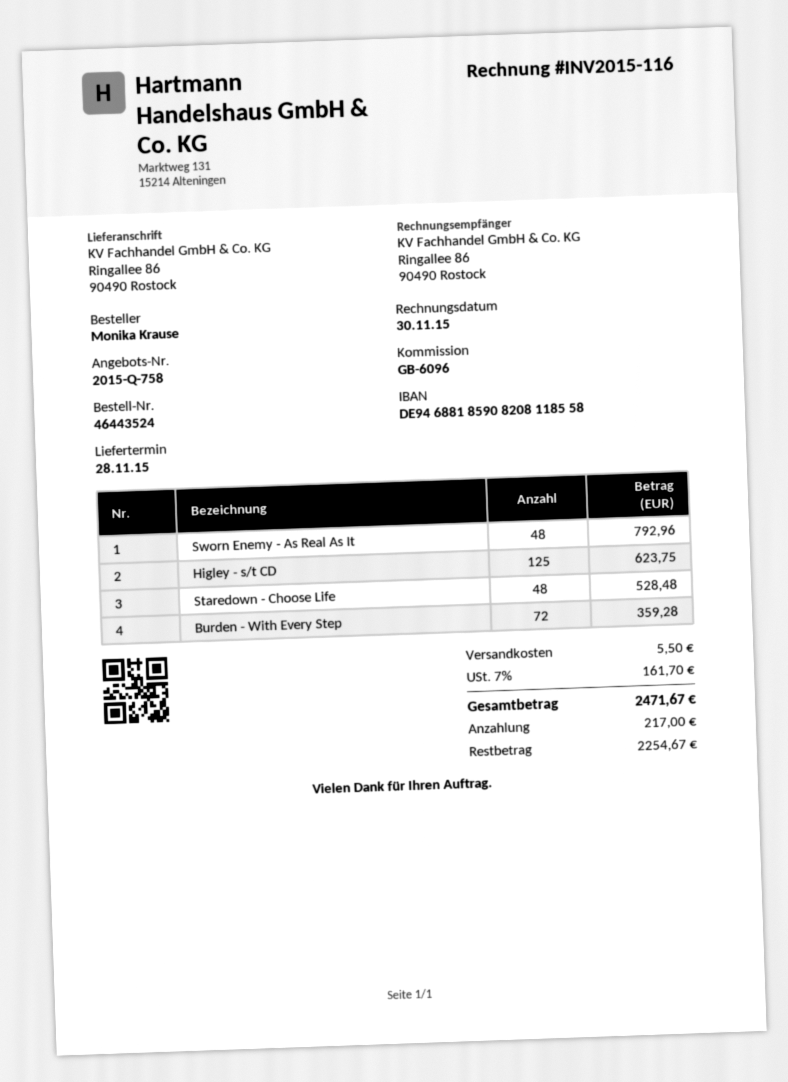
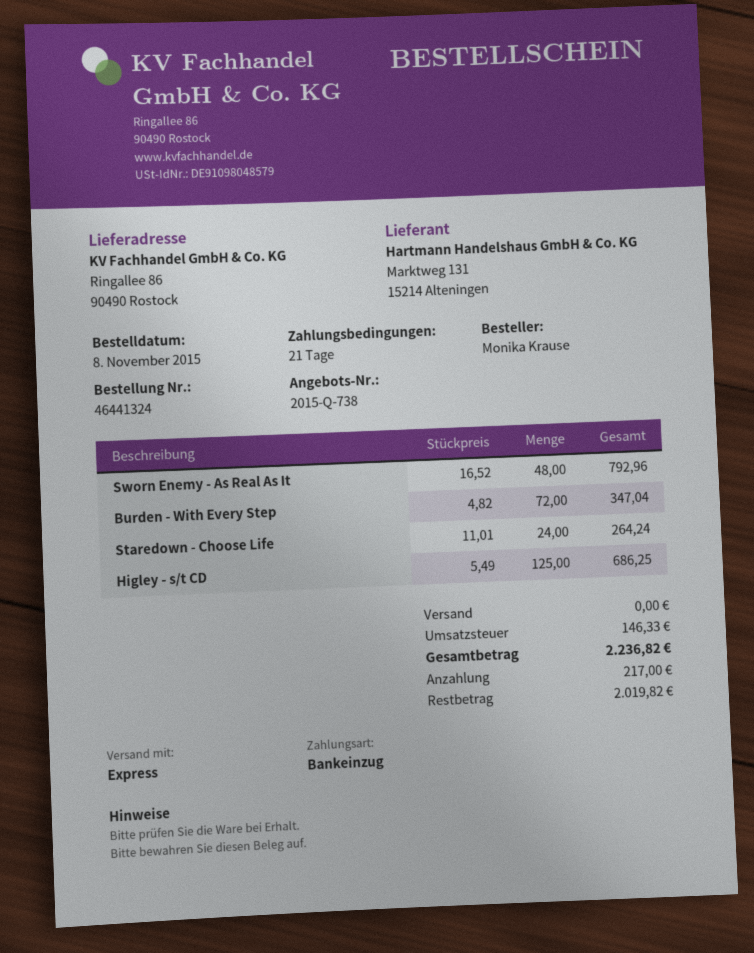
quote number: 2015-Q-758 -> 2015-Q-738
order number: 46443524 -> 46441324
Higley - s/t CD: 125 for 623.75 -> 125 for 686.25
Staredown - Choose Life: 48 for 528.48 -> 24 for 264.24
Burden - With Every Step: 72 for 359.28 -> 72 for 347.04
shipping: 5.50 -> 0.00
tax: 161.70 -> 146.33
total: 2471.67 -> 2236.82
balance: 2254.67 -> 2019.82

